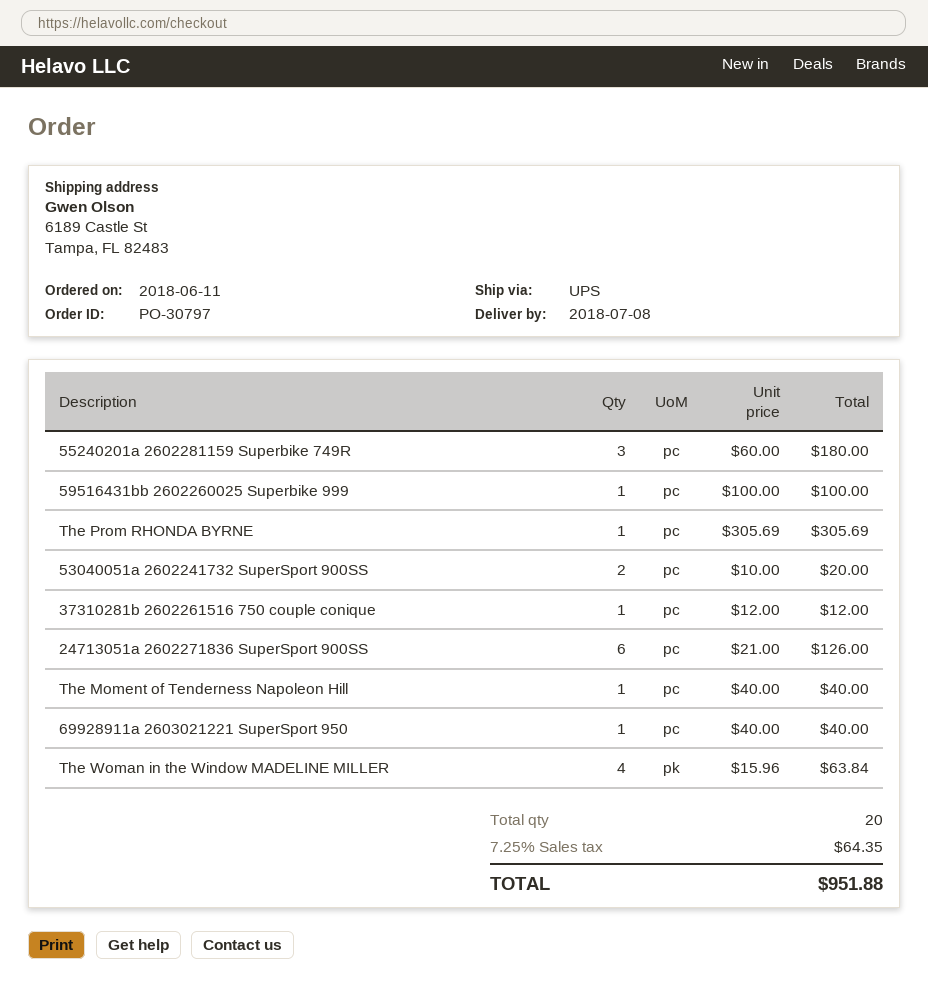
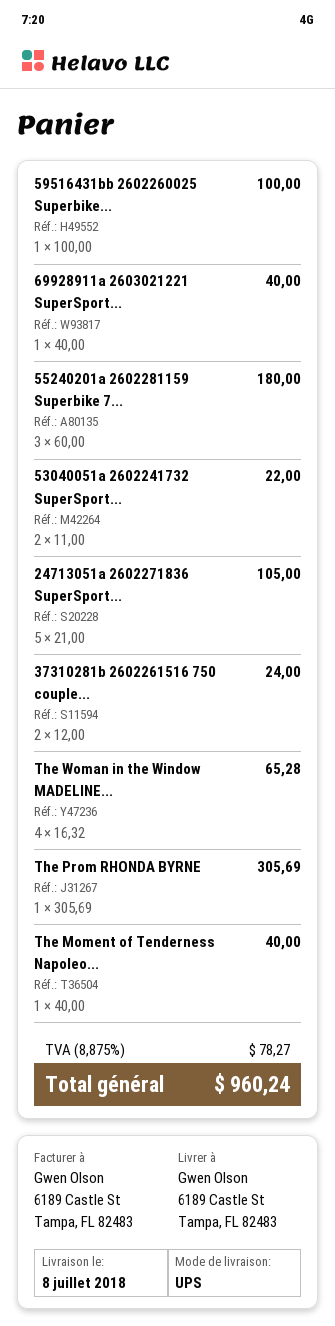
53040051a 2602241732 SuperSport 900SS: 2 x 10.00 = 20.00 -> 2 x 11.00 = 22.00
37310281b 2602261516 750 couple conique: 1 x 12.00 = 12.00 -> 2 x 12.00 = 24.00
24713051a 2602271836 SuperSport 900SS: 6 x 21.00 = 126.00 -> 5 x 21.00 = 105.00
The Woman in the Window MADELINE MILLER: 4 x 15.96 = 63.84 -> 4 x 16.32 = 65.28
tax: 7.25% = 64.35 -> 8.875% = 78.27
total: 951.88 -> 960.24

